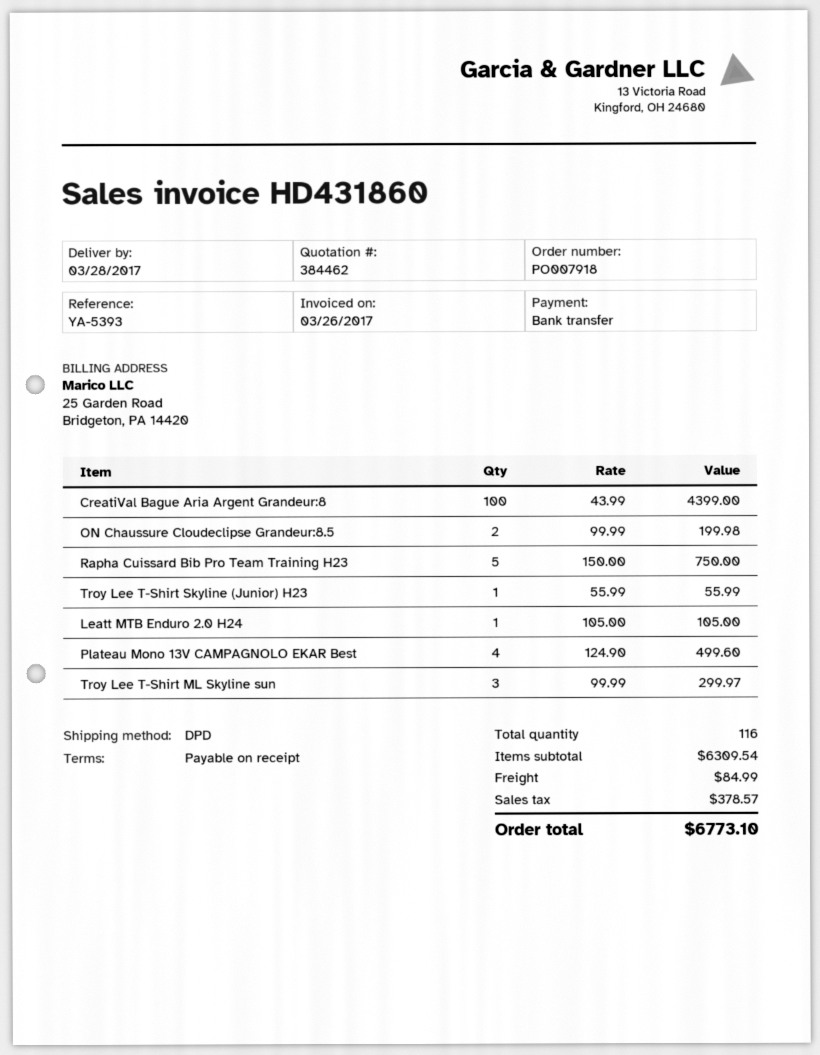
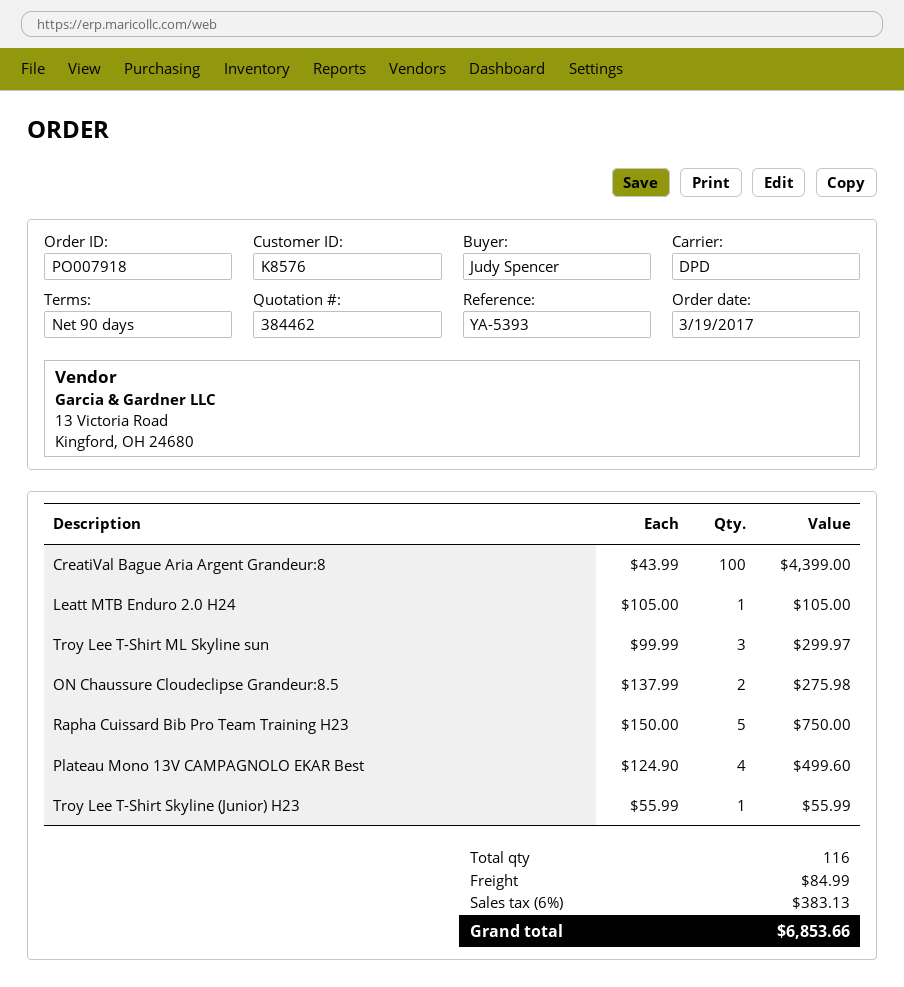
payment terms: on receipt -> 90 days
ON Chaussure Cloudeclipse Grandeur:8.5: 2 x 99.99 = 199.98 -> 2 x 137.99 = 275.98
tax: 378.57 -> 383.13
total: 6773.10 -> 6853.66

